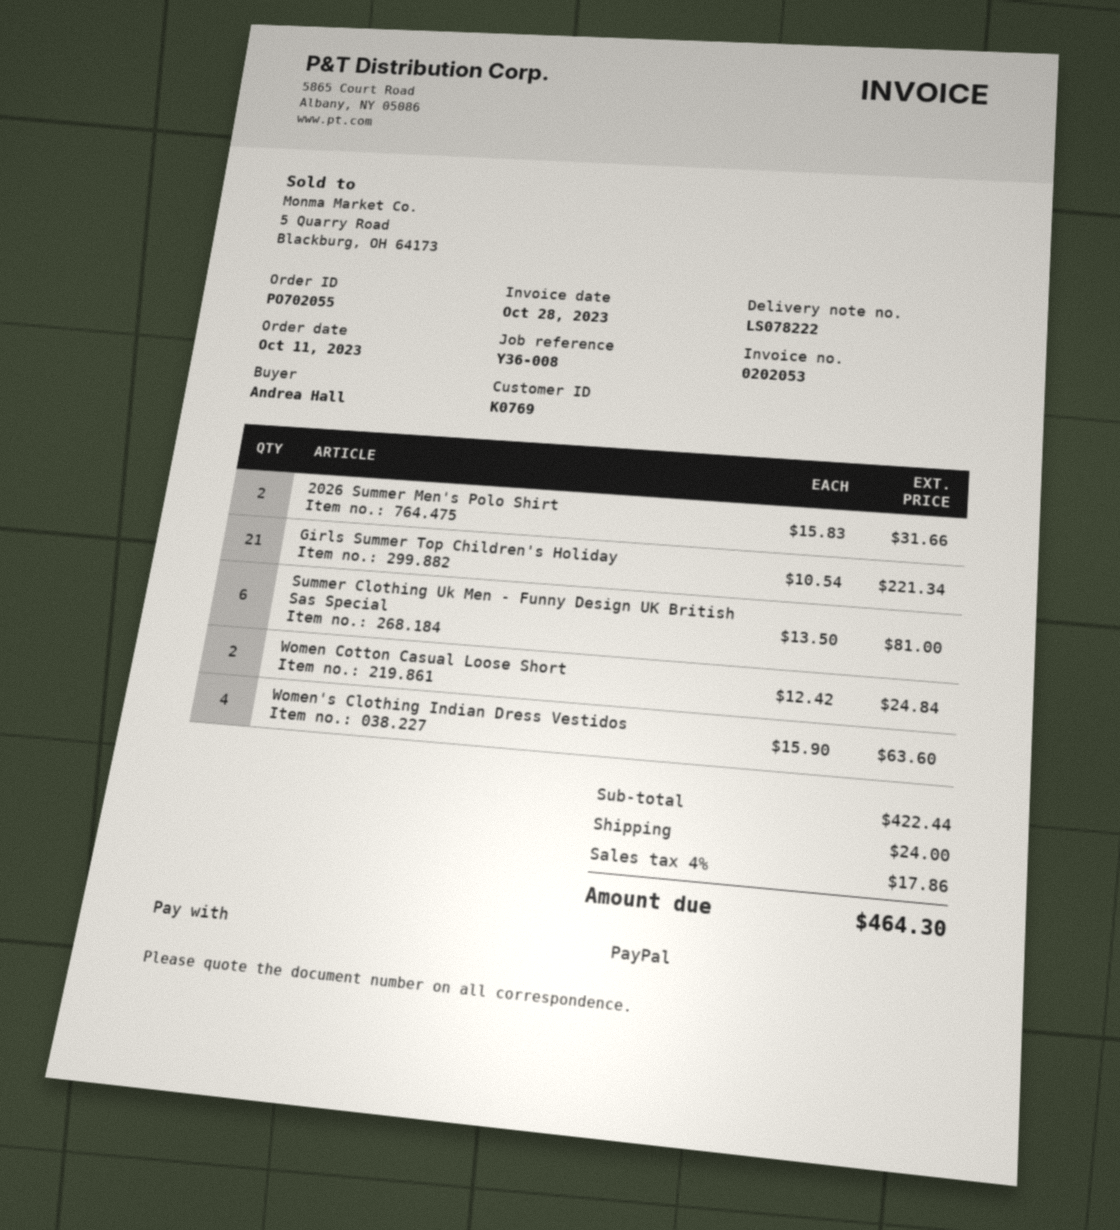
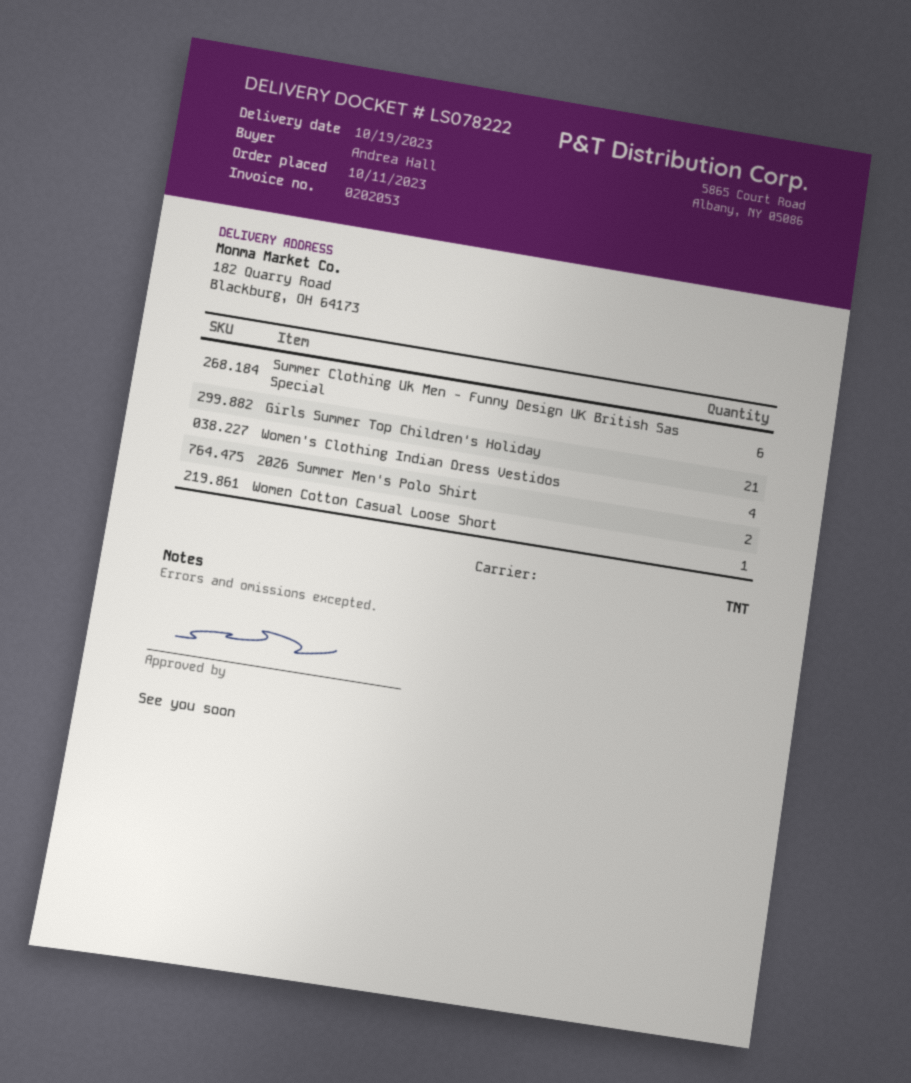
Women Cotton Casual Loose Short: 2 -> 1

